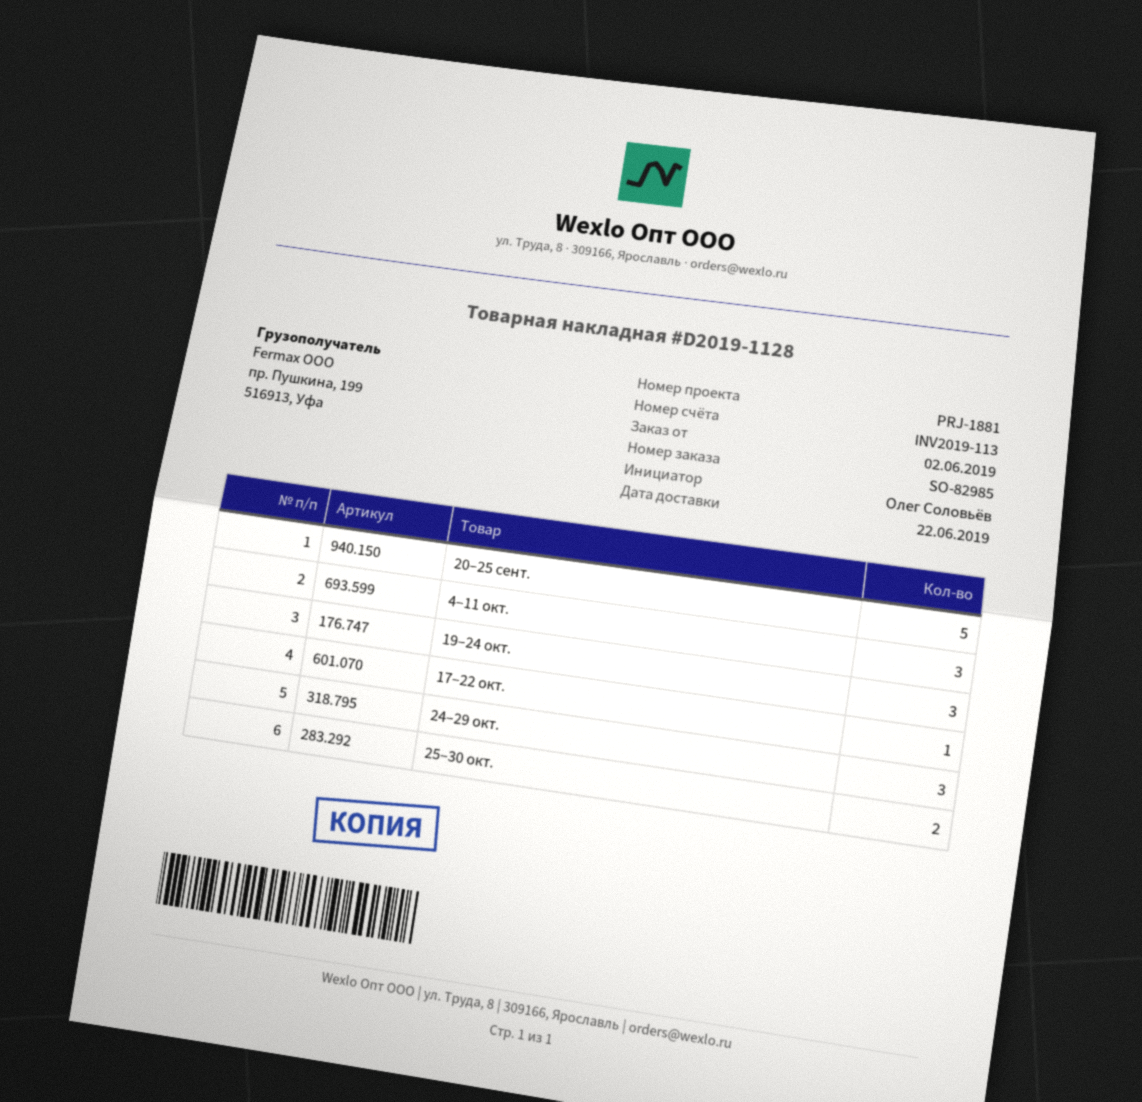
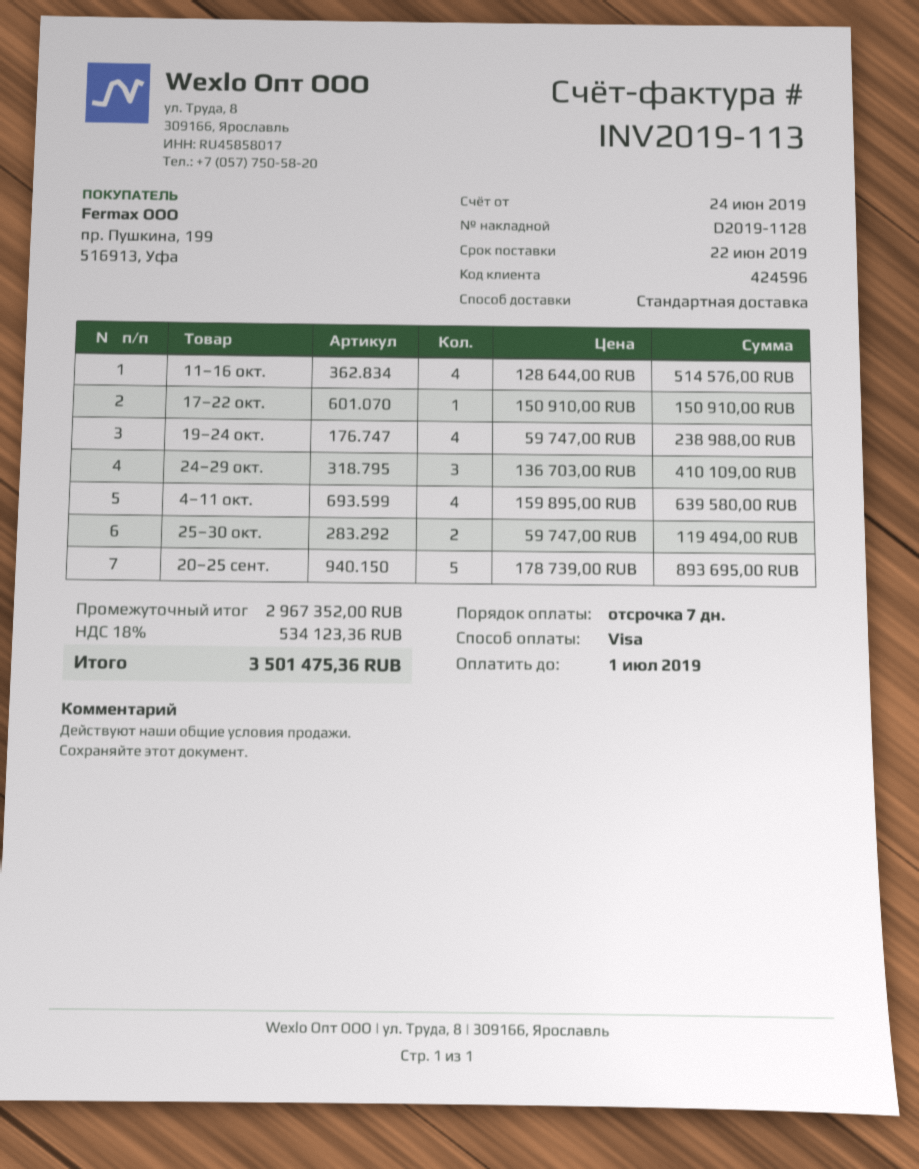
4–11 окт.: 3 -> 4
19–24 окт.: 3 -> 4
11–16 окт.: none -> 4

